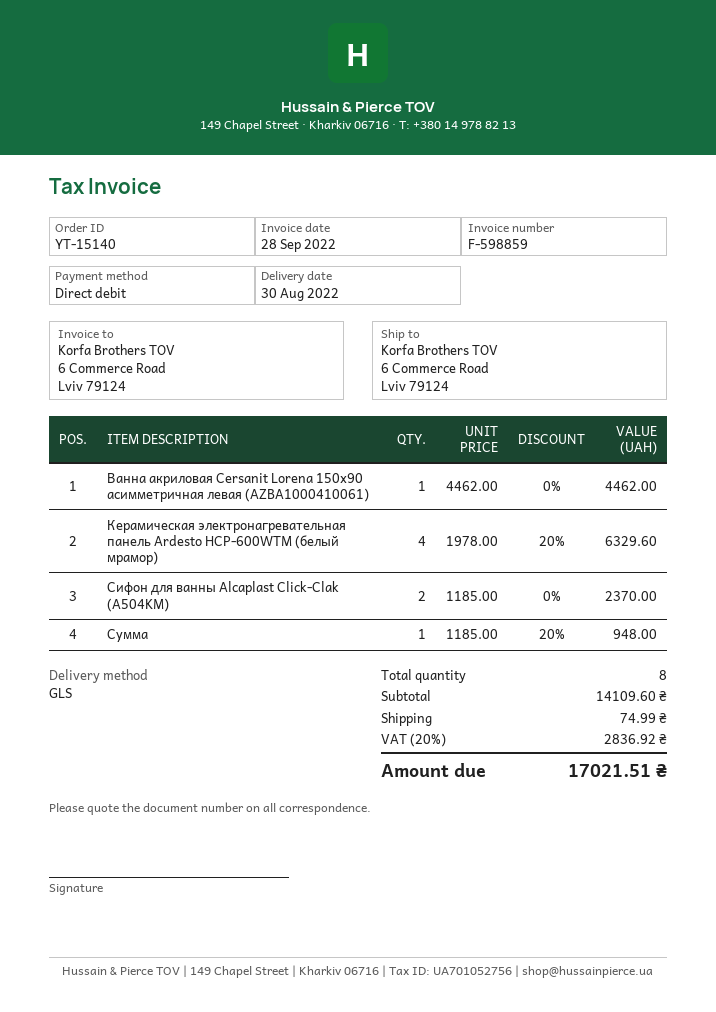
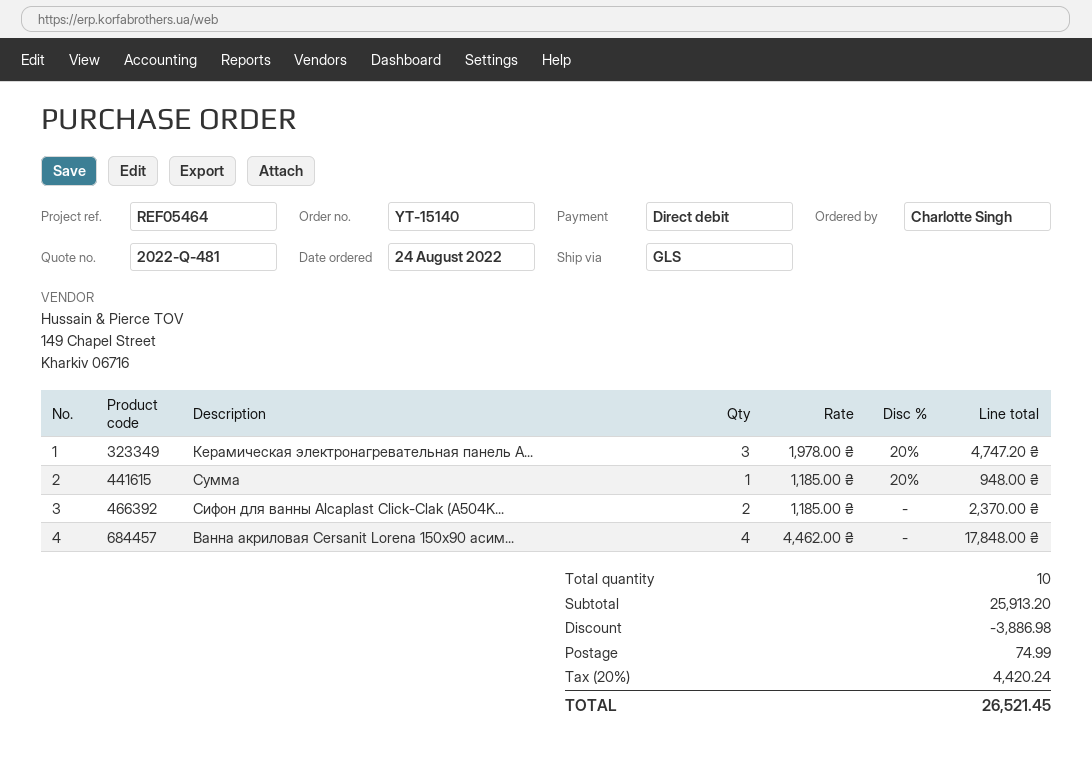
Ванна акриловая Cersanit Lorena 150x90 асимметричная левая (AZBA1000410061): 1 x 4462.00 = 4462.00 -> 4 x 4462.00 = 17848.00
Керамическая электронагревательная панель Ardesto HCP-600WTM (белый мрамор): 4 x 1978.00 - 20% = 6329.60 -> 3 x 1978.00 - 20% = 4747.20
total quantity: 8 -> 10
subtotal: 14109.60 -> 25913.20
discount: none -> 3886.98
tax: 20% = 2836.92 -> 20% = 4420.24
total: 17021.51 -> 26521.45

